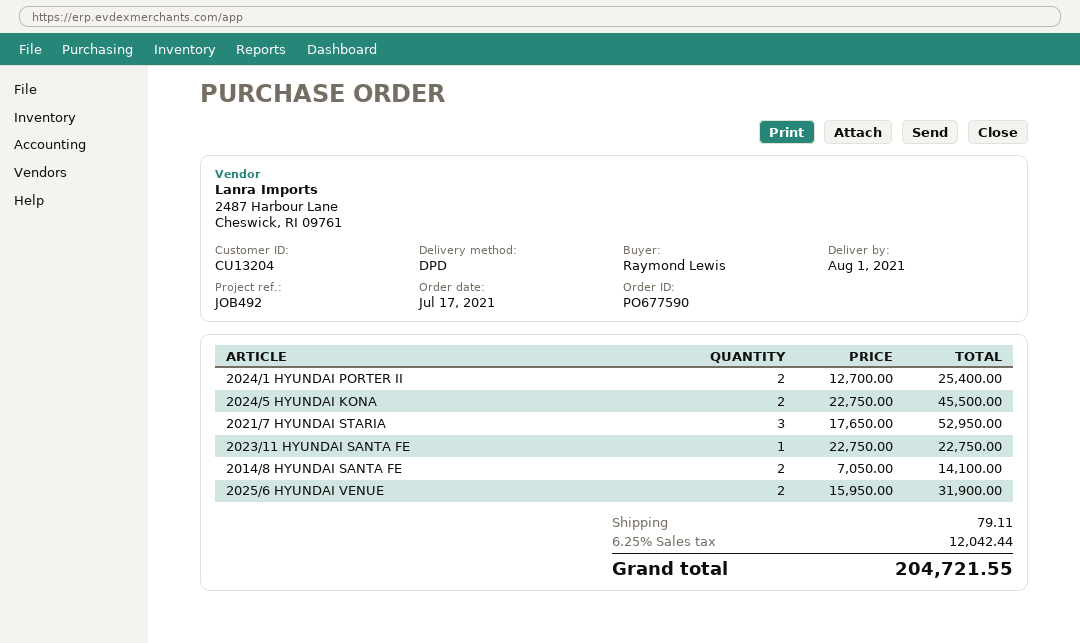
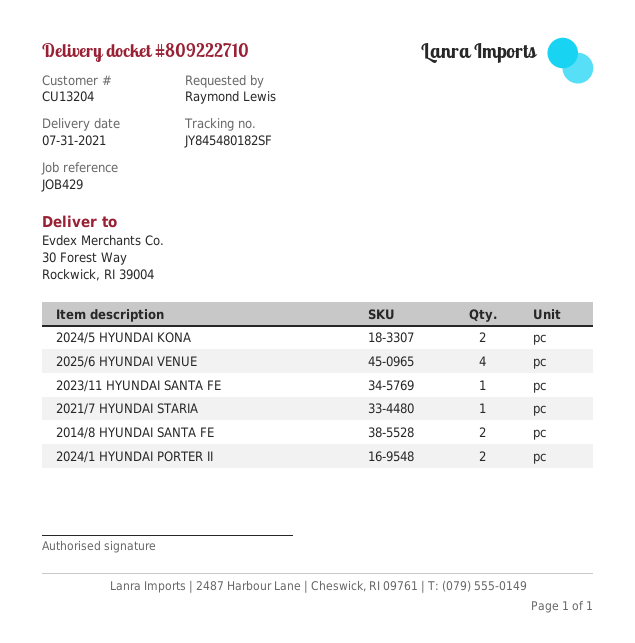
delivery date: 2021-08-01 -> 2021-07-31
reference: JOB492 -> JOB429
2021/7 HYUNDAI STARIA: 3 -> 1
2025/6 HYUNDAI VENUE: 2 -> 4

